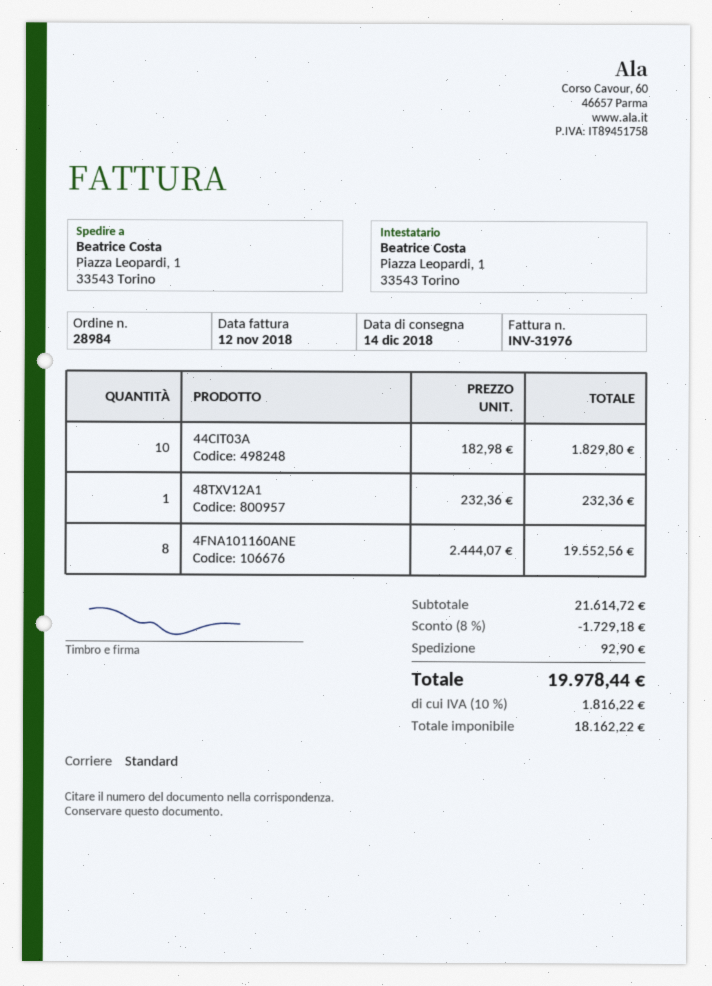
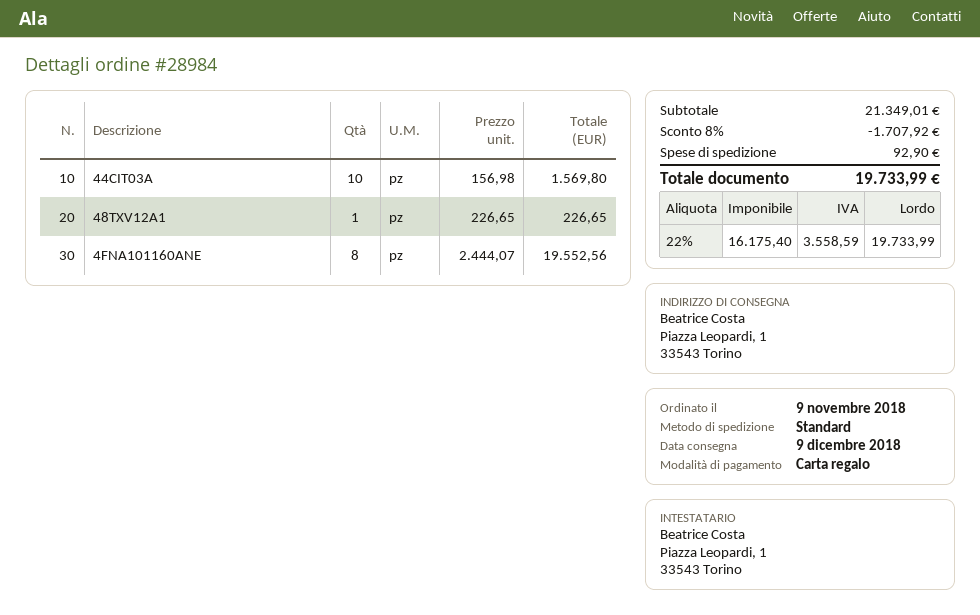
delivery date: 2018-12-14 -> 2018-12-09
44CIT03A: 10 x 182.98 = 1829.80 -> 10 x 156.98 = 1569.80
48TXV12A1: 1 x 232.36 = 232.36 -> 1 x 226.65 = 226.65
subtotal: 21614.72 -> 21349.01
discount: 8% = 1729.18 -> 8% = 1707.92
net: 18162.22 -> 16175.40
tax: 10% = 1816.22 -> 22% = 3558.59
total: 19978.44 -> 19733.99

